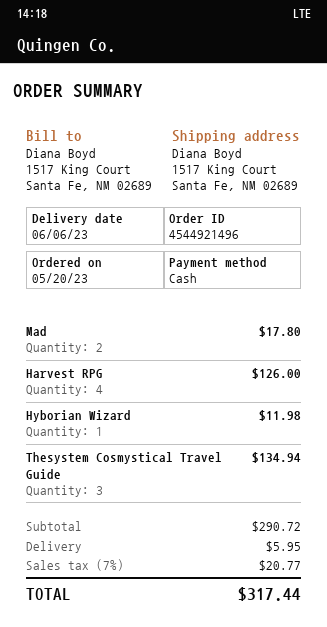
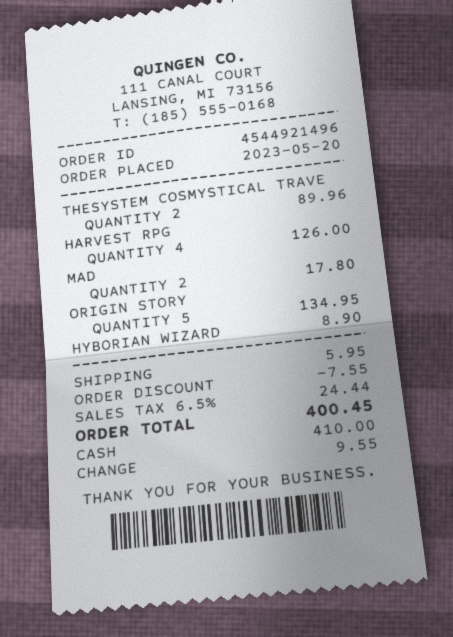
Hyborian Wizard: 1 for 11.98 -> 1 for 8.90
Thesystem Cosmystical Travel Guide: 3 for 134.94 -> 2 for 89.96
ORIGIN STORY: none -> 5 for 134.95
discount: none -> 7.55
tax: 7% = 20.77 -> 6.5% = 24.44
total: 317.44 -> 400.45

